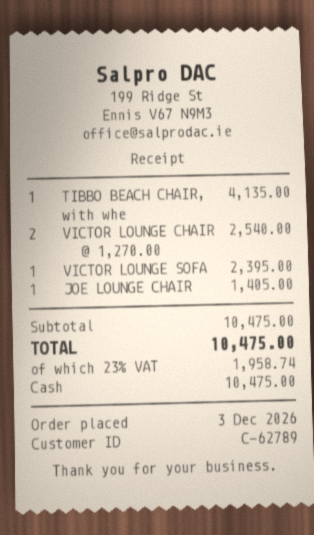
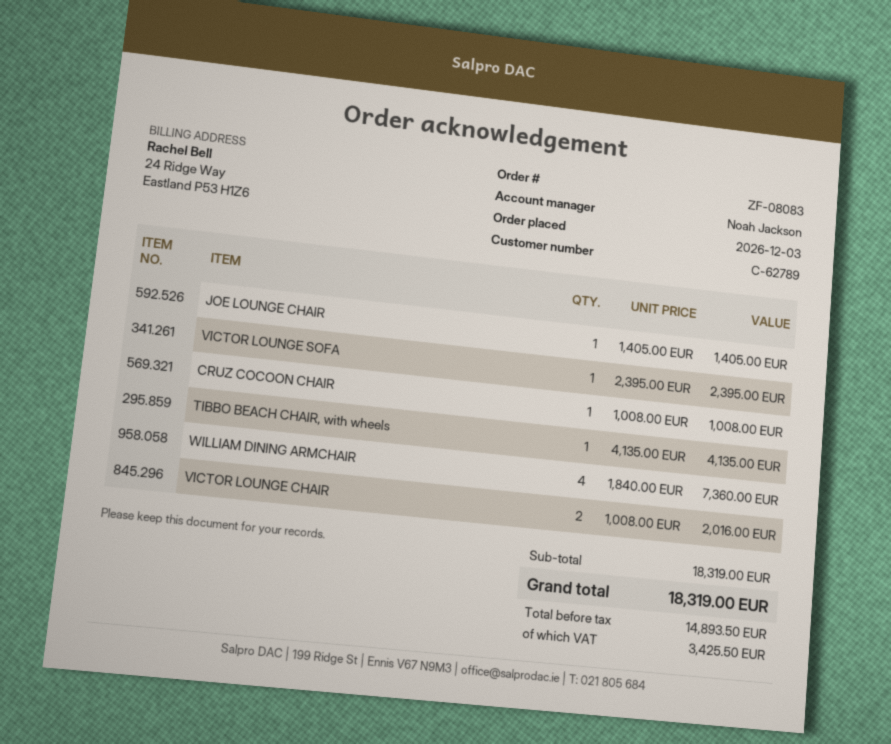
VICTOR LOUNGE CHAIR: 2 x 1270.00 = 2540.00 -> 2 x 1008.00 = 2016.00
CRUZ COCOON CHAIR: none -> 1 x 1008.00 = 1008.00
WILLIAM DINING ARMCHAIR: none -> 4 x 1840.00 = 7360.00
subtotal: 10475.00 -> 18319.00
tax: 1958.74 -> 3425.50
total: 10475.00 -> 18319.00

